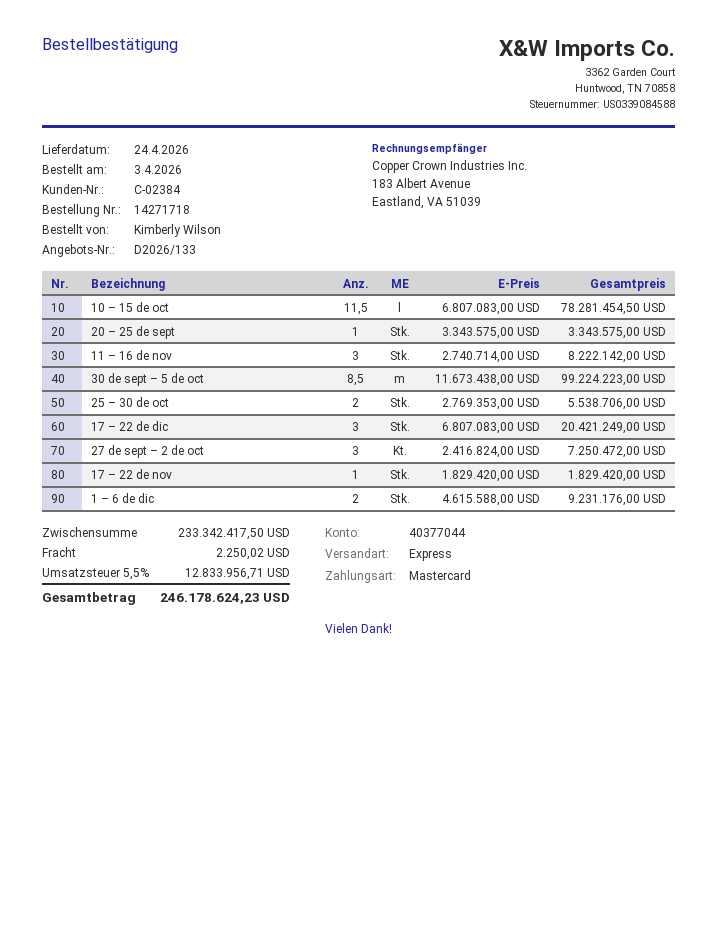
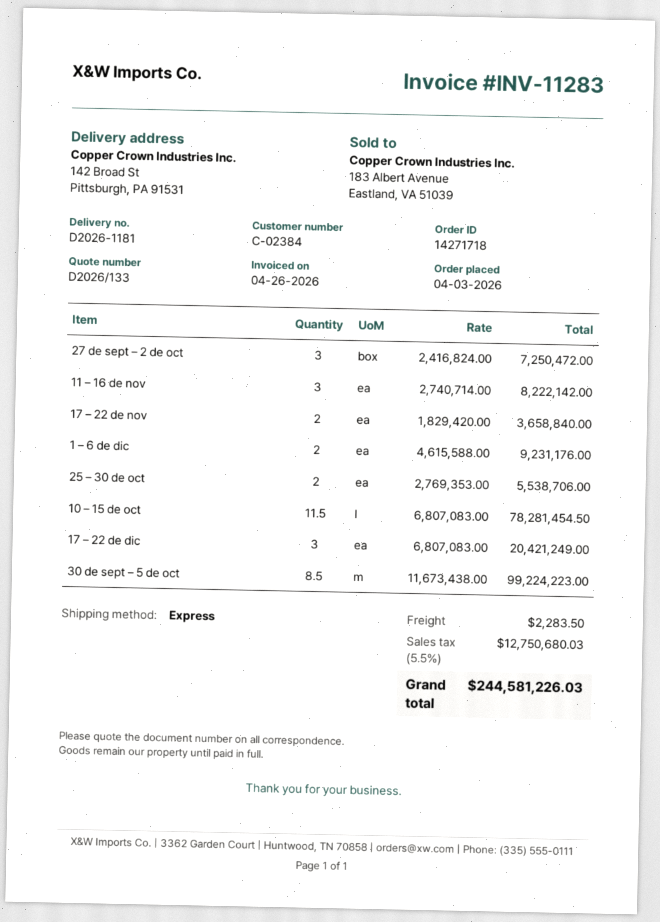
20 – 25 de sept: 1 x 3343575.00 = 3343575.00 -> none
17 – 22 de nov: 1 x 1829420.00 = 1829420.00 -> 2 x 1829420.00 = 3658840.00
shipping: 2250.02 -> 2283.50
tax: 5.5% = 12833956.71 -> 5.5% = 12750680.03
total: 246178624.23 -> 244581226.03

